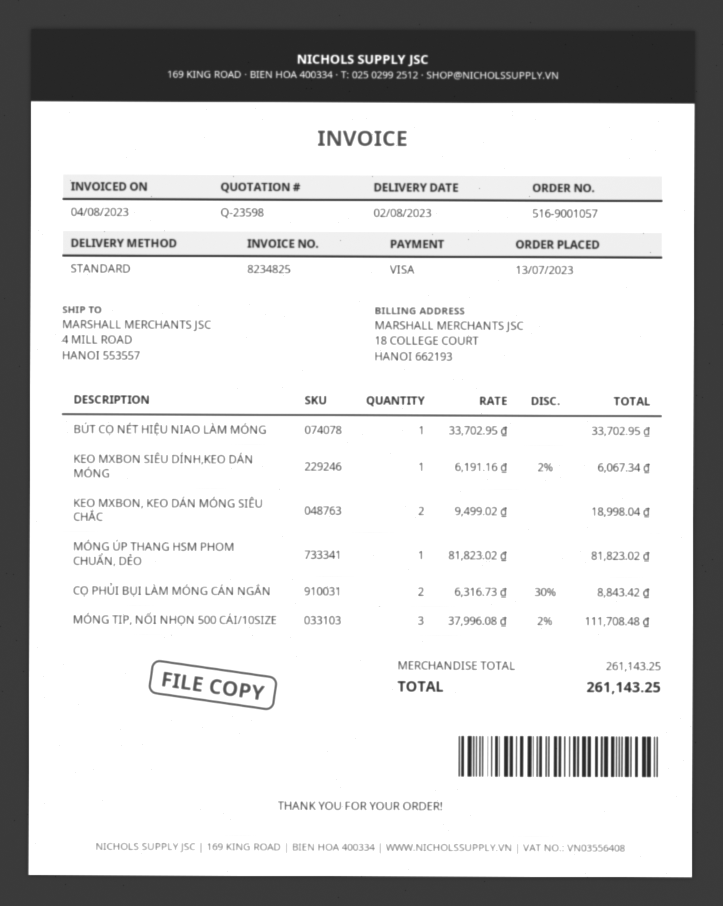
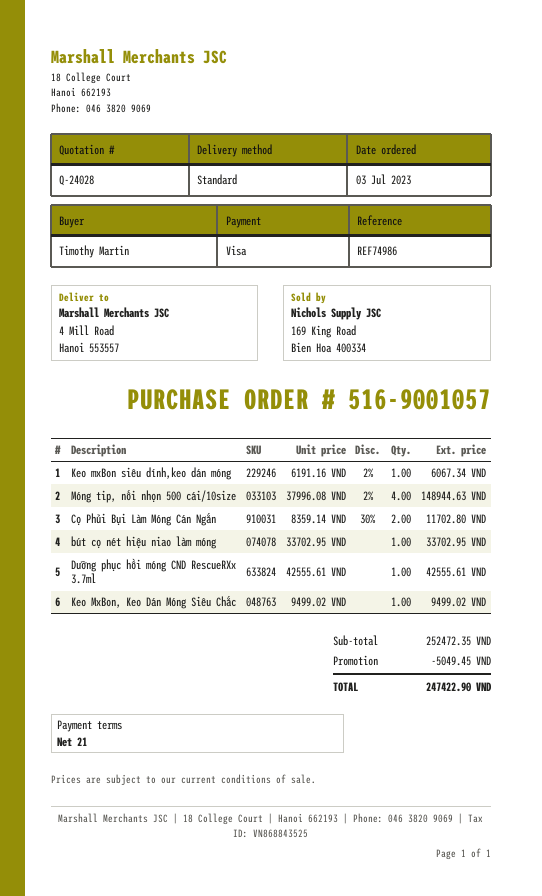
quote number: Q-23598 -> Q-24028
order date: 2023-07-13 -> 2023-07-03
KEO MXBON, KEO DÁN MÓNG SIÊU CHẮC: 2 x 9499.02 = 18998.04 -> 1 x 9499.02 = 9499.02
MÓNG ÚP THANG HSM PHOM CHUẨN, DẺO: 1 x 81823.02 = 81823.02 -> none
CỌ PHỦI BỤI LÀM MÓNG CÁN NGẮN: 2 x 6316.73 - 30% = 8843.42 -> 2 x 8359.14 - 30% = 11702.80
MÓNG TIP, NỐI NHỌN 500 CÁI/10SIZE: 3 x 37996.08 - 2% = 111708.48 -> 4 x 37996.08 - 2% = 148944.63
Dưỡng phục hồi móng CND RescueRXx 3.7ml: none -> 1 x 42555.61 = 42555.61
subtotal: 261143.25 -> 252472.35
discount: none -> 5049.45
total: 261143.25 -> 247422.90

